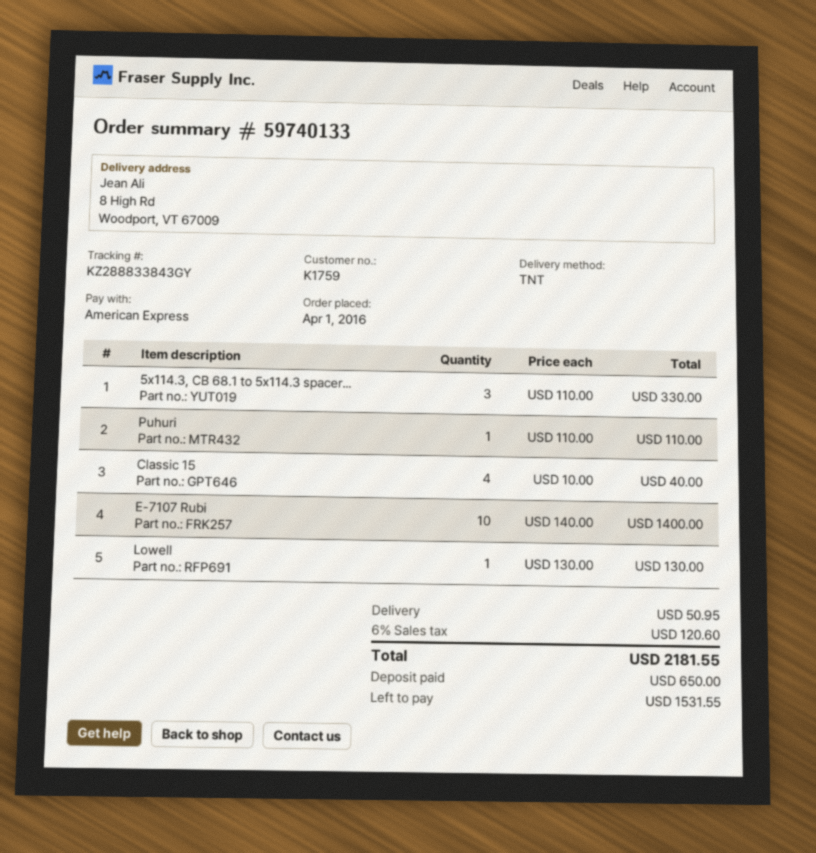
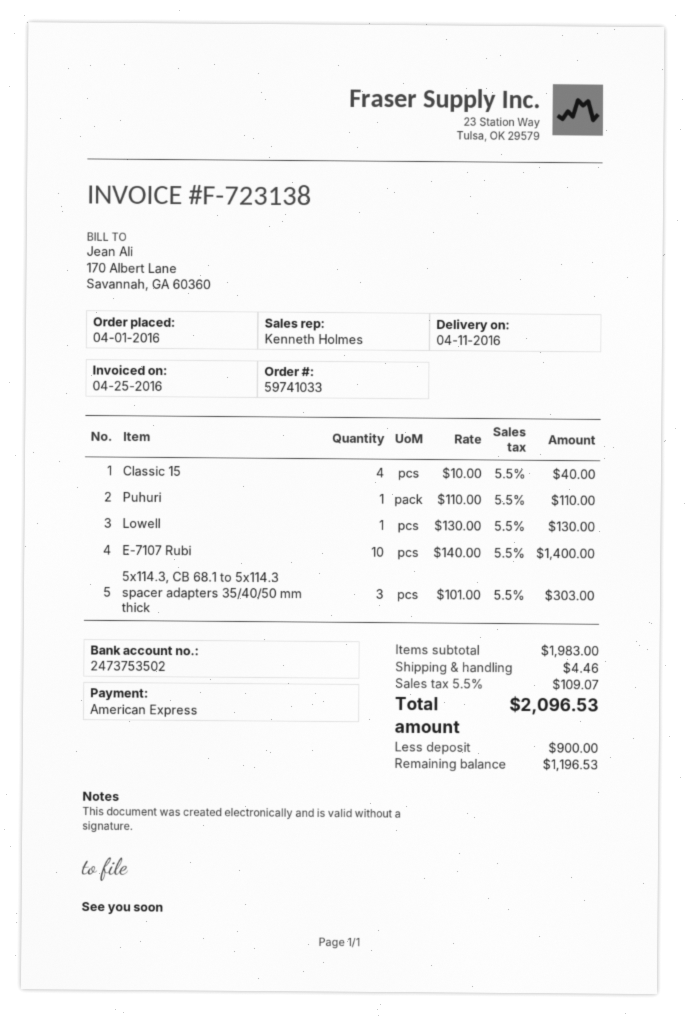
order number: 59740133 -> 59741033
5x114.3, CB 68.1 to 5x114.3 spacer...: 3 x 110.00 = 330.00 -> 3 x 101.00 = 303.00
shipping: 50.95 -> 4.46
tax: 6% = 120.60 -> 5.5% = 109.07
total: 2181.55 -> 2096.53
deposit: 650.00 -> 900.00
balance: 1531.55 -> 1196.53

